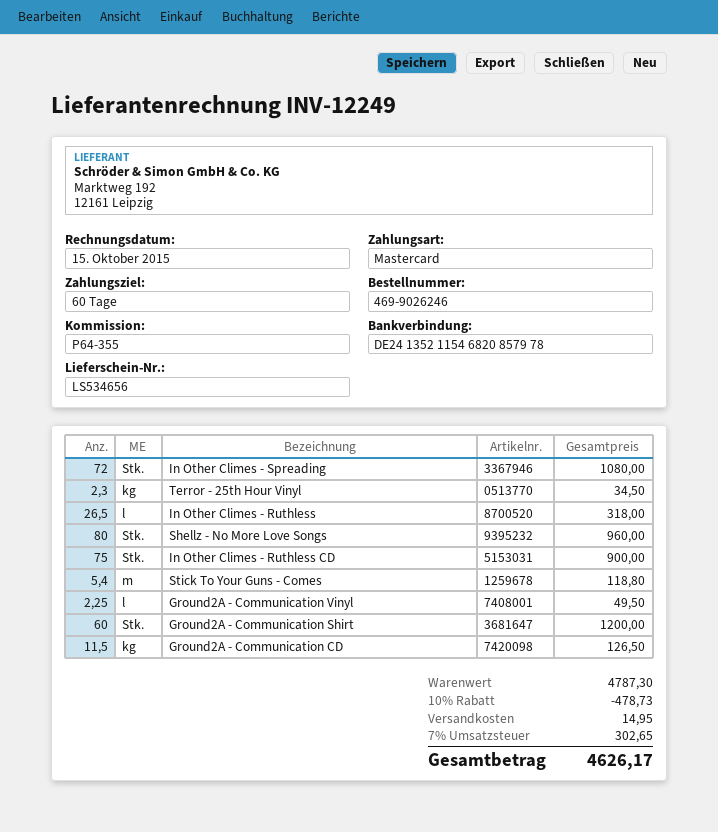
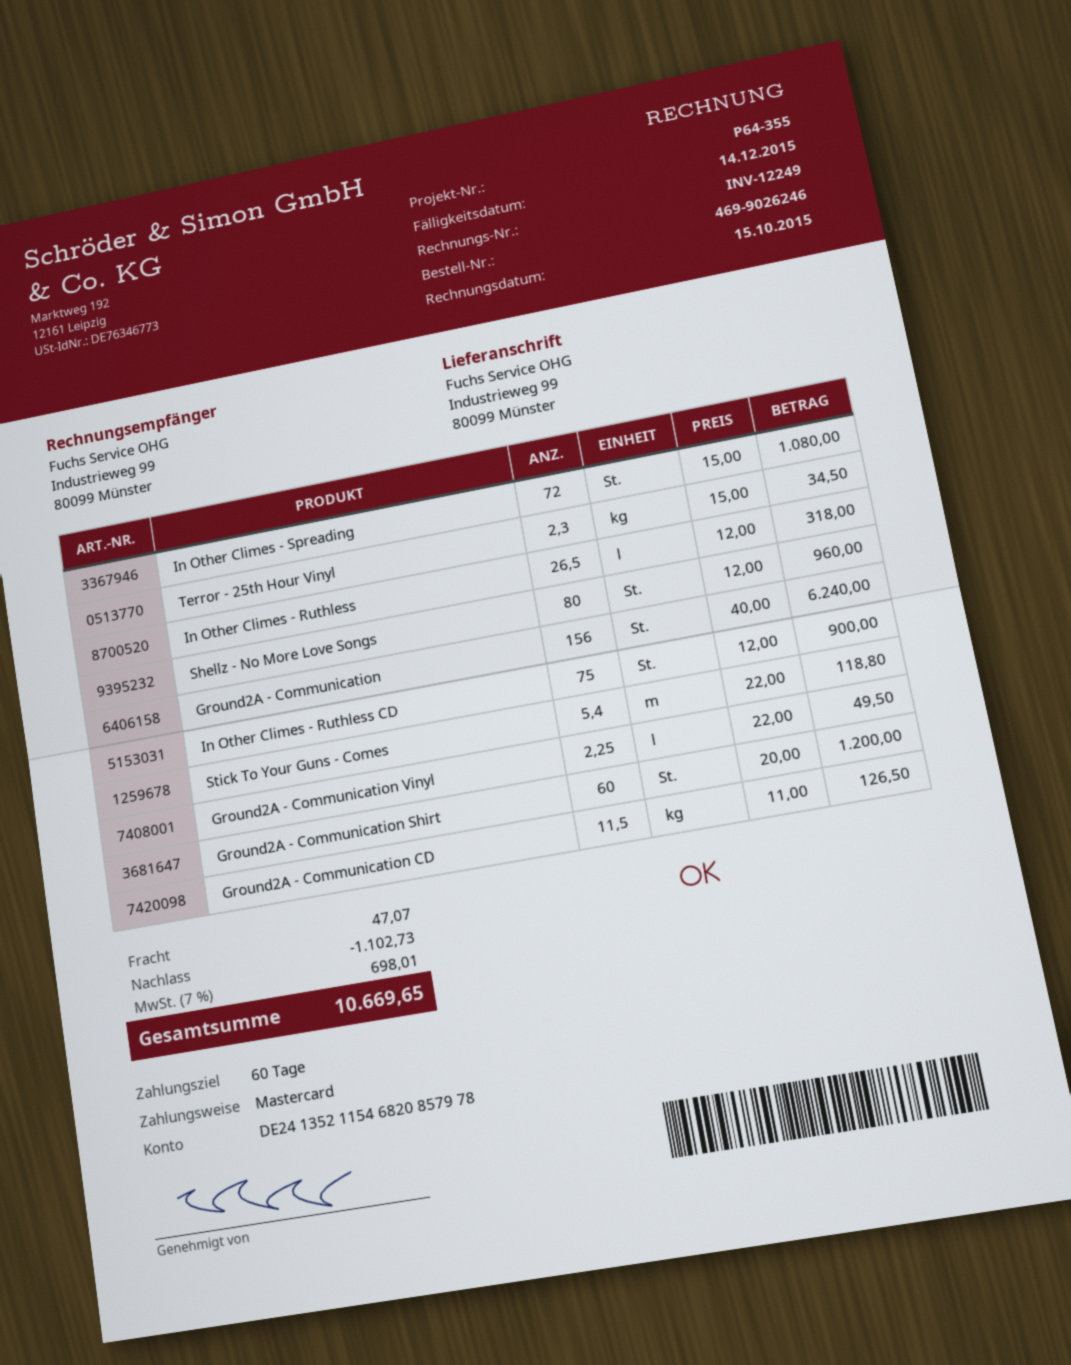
Ground2A - Communication: none -> 156 for 6240.00
discount: 478.73 -> 1102.73
shipping: 14.95 -> 47.07
tax: 7% = 302.65 -> 7% = 698.01
total: 4626.17 -> 10669.65

